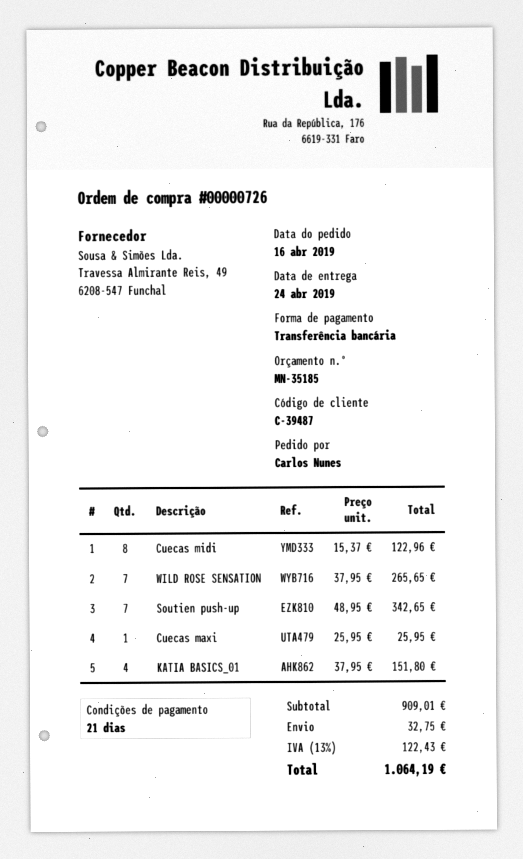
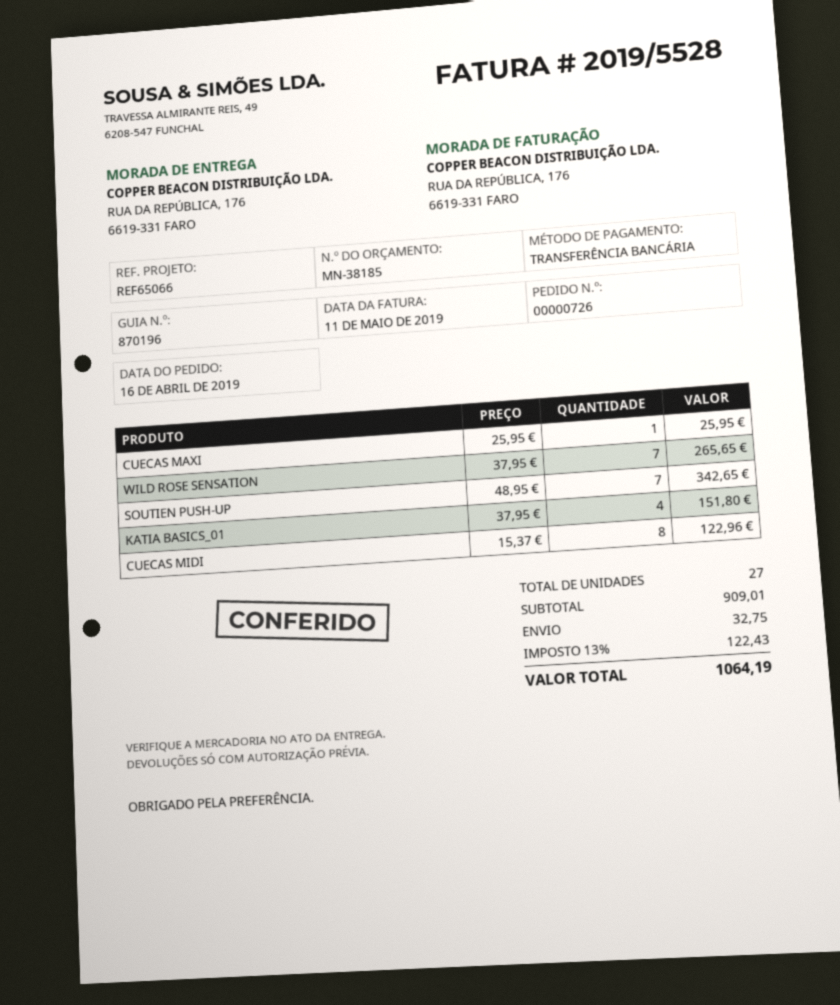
quote number: MN-35185 -> MN-38185

